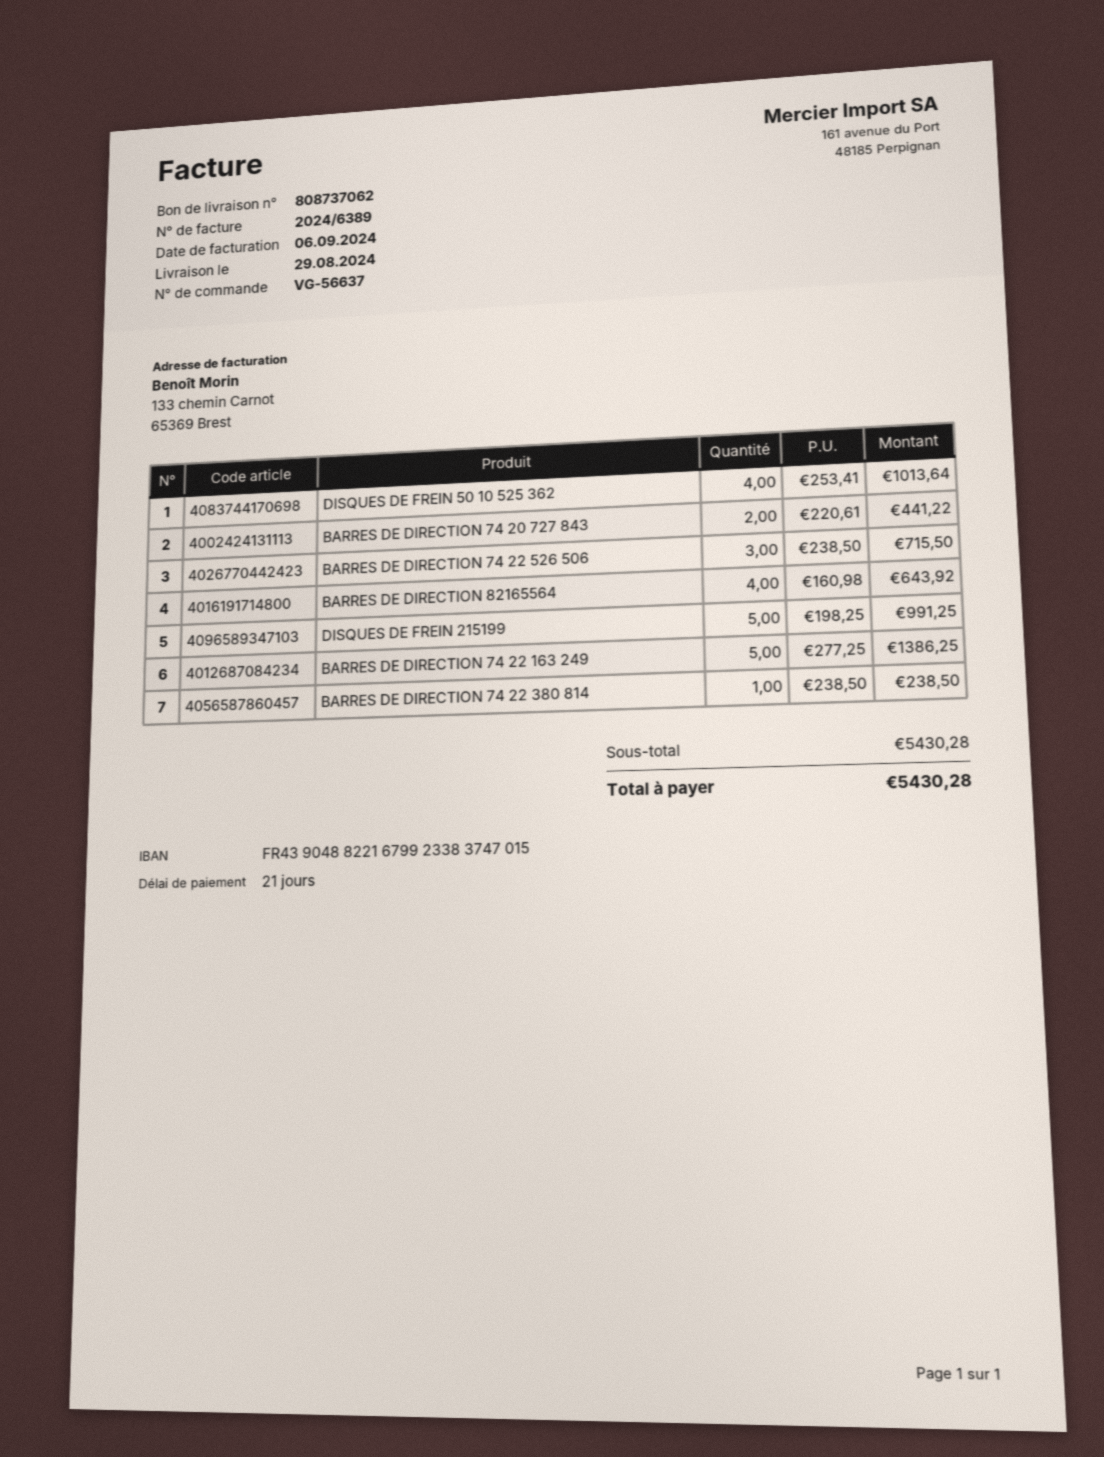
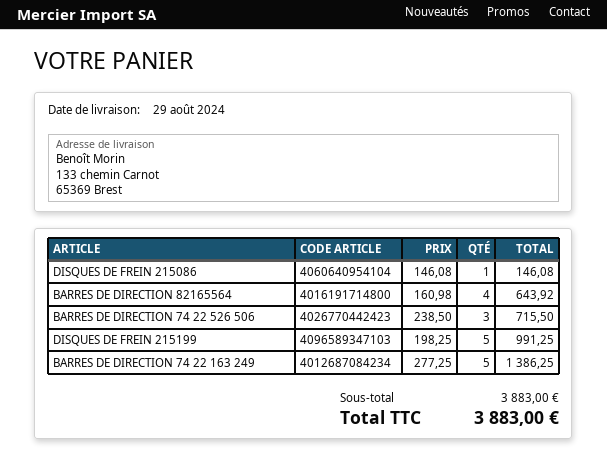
DISQUES DE FREIN 50 10 525 362: 4 x 253.41 = 1013.64 -> none
BARRES DE DIRECTION 74 20 727 843: 2 x 220.61 = 441.22 -> none
BARRES DE DIRECTION 74 22 380 814: 1 x 238.50 = 238.50 -> none
DISQUES DE FREIN 215086: none -> 1 x 146.08 = 146.08
subtotal: 5430.28 -> 3883.00
total: 5430.28 -> 3883.00

